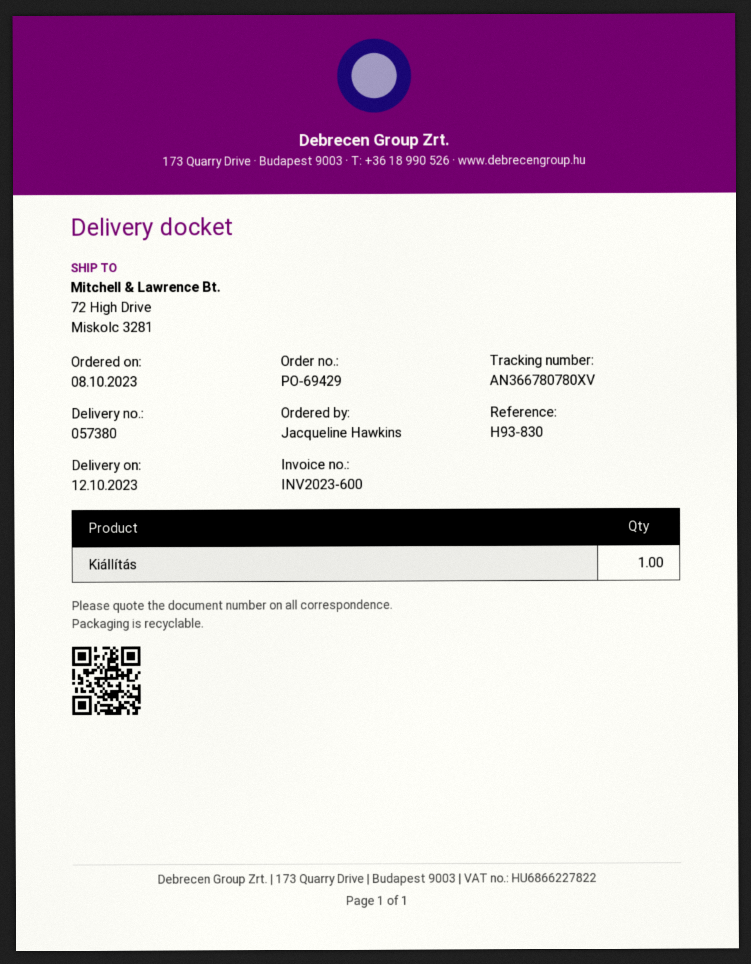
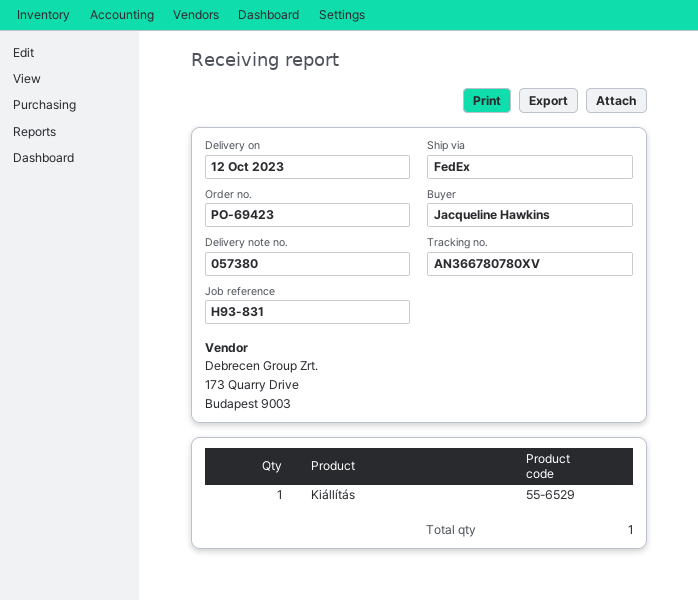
order number: PO-69429 -> PO-69423
reference: H93-830 -> H93-831

